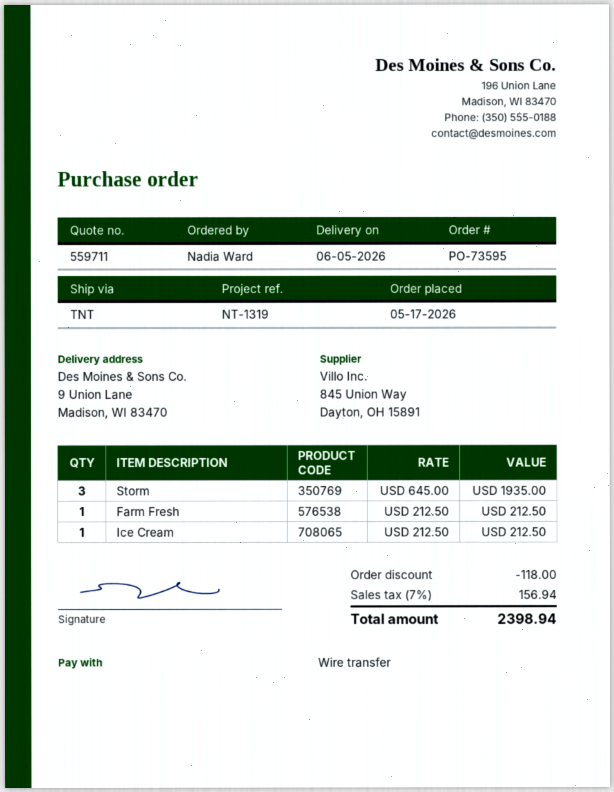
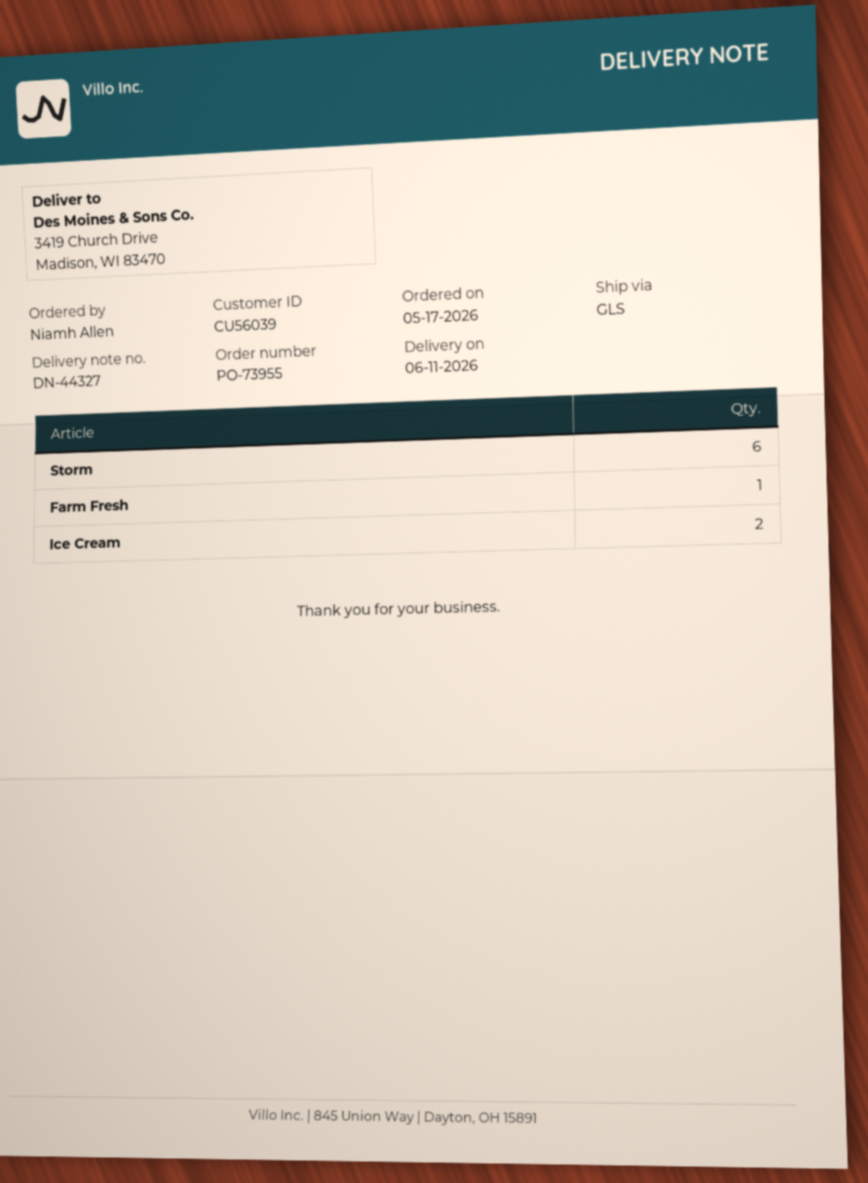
order number: PO-73595 -> PO-73955
delivery date: 2026-06-05 -> 2026-06-11
ordered by: Nadia Ward -> Niamh Allen
shipping method: TNT -> GLS
ship to: 9 Union Lane, Madison, WI 83470 -> 3419 Church Drive, Madison, WI 83470
Storm: 3 -> 6
Ice Cream: 1 -> 2

